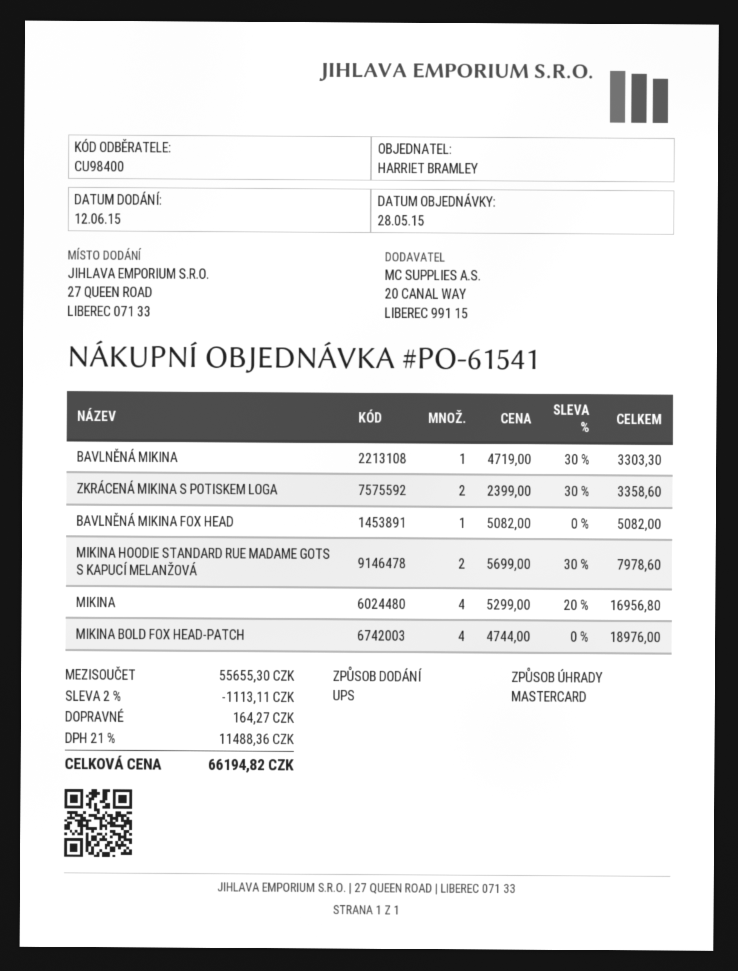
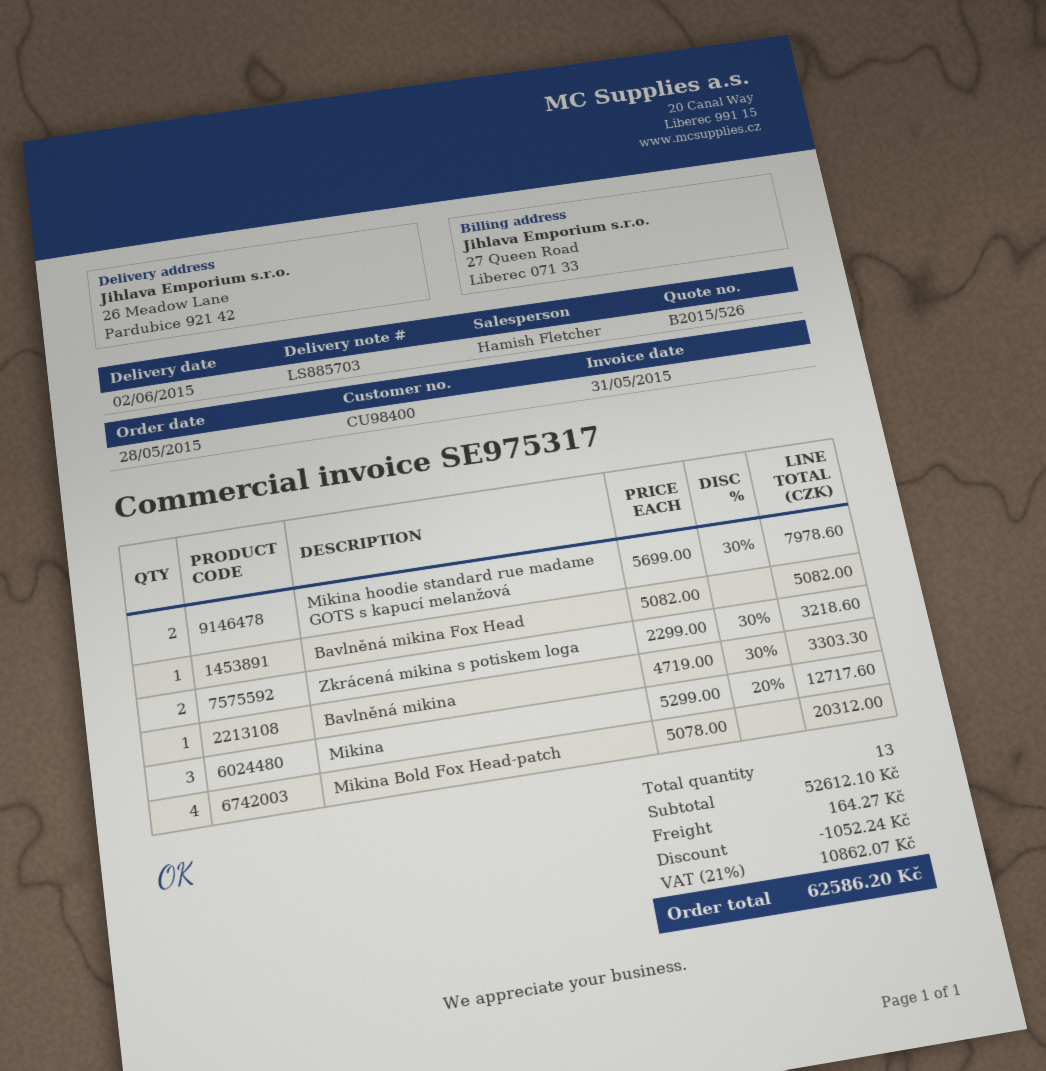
delivery date: 2015-06-12 -> 2015-06-02
ship to: 27 QUEEN ROAD, LIBEREC 071 33 -> 26 Meadow Lane, Pardubice 921 42
ZKRÁCENÁ MIKINA S POTISKEM LOGA: 2 x 2399.00 - 30% = 3358.60 -> 2 x 2299.00 - 30% = 3218.60
MIKINA: 4 x 5299.00 - 20% = 16956.80 -> 3 x 5299.00 - 20% = 12717.60
MIKINA BOLD FOX HEAD-PATCH: 4 x 4744.00 = 18976.00 -> 4 x 5078.00 = 20312.00
subtotal: 55655.30 -> 52612.10
discount: 1113.11 -> 1052.24
tax: 21% = 11488.36 -> 21% = 10862.07
total: 66194.82 -> 62586.20

